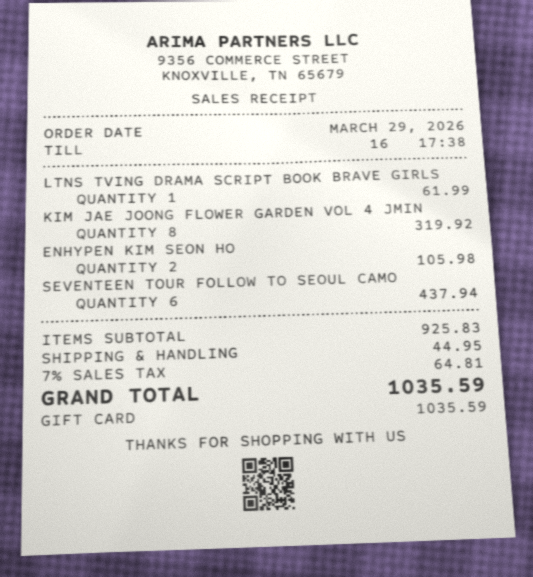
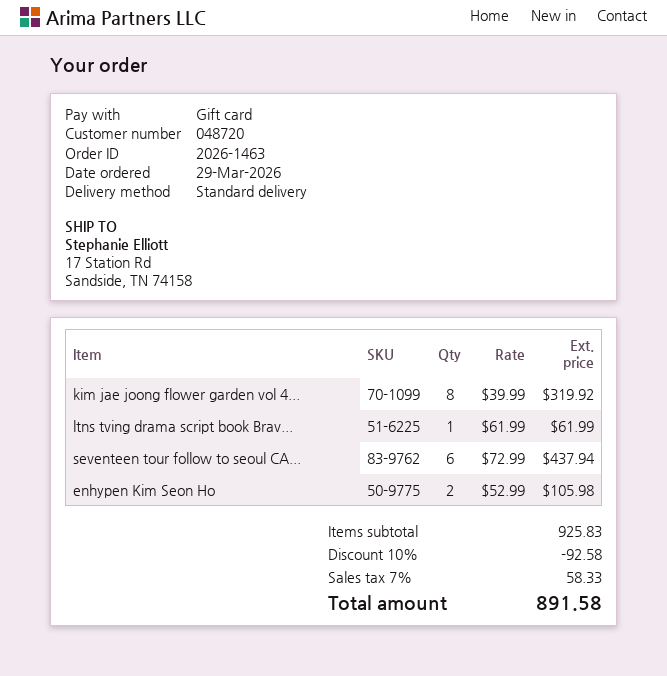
discount: none -> 10% = 92.58
shipping: 44.95 -> none
tax: 7% = 64.81 -> 7% = 58.33
total: 1035.59 -> 891.58

